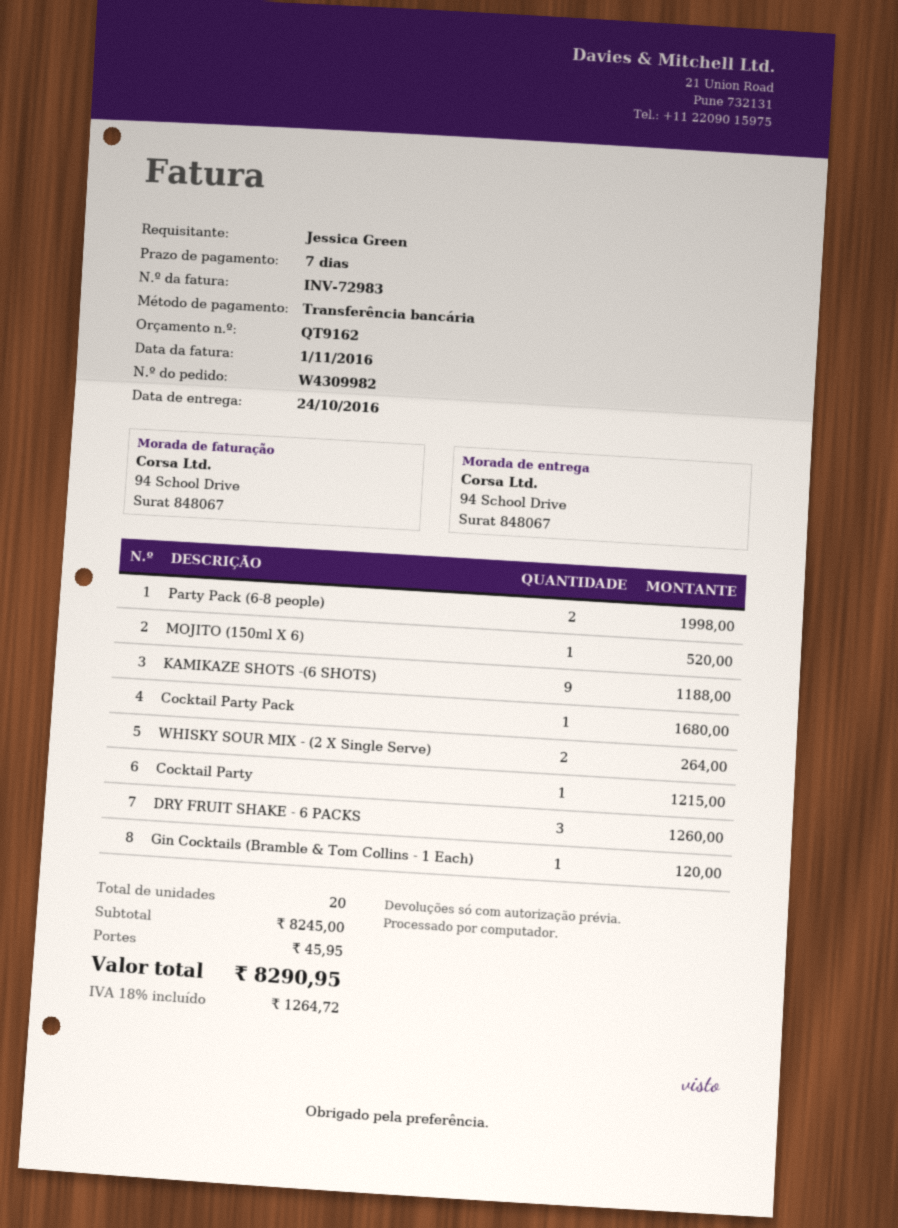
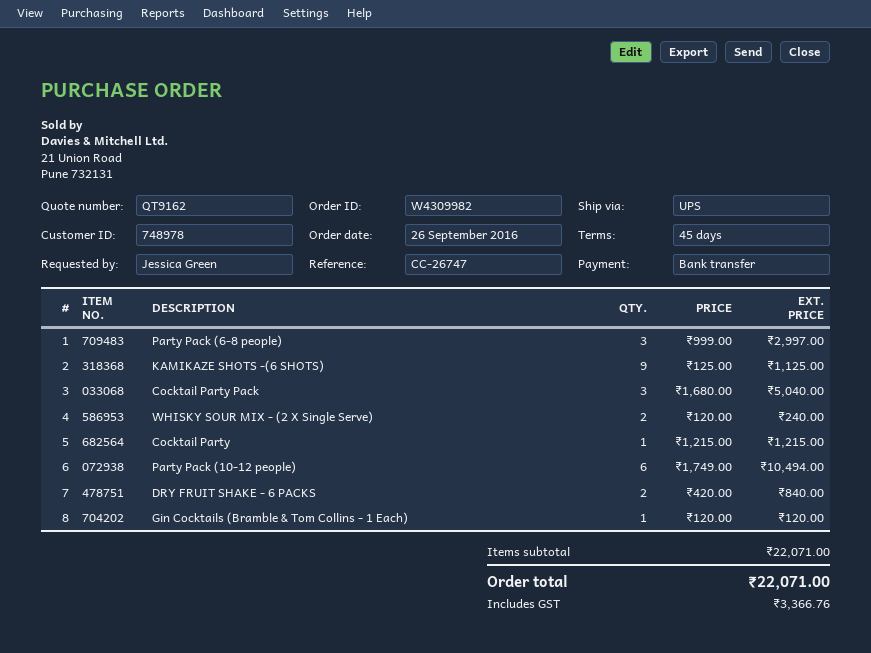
payment terms: 7 days -> 45 days
Party Pack (6-8 people): 2 for 1998.00 -> 3 for 2997.00
MOJITO (150ml X 6): 1 for 520.00 -> none
KAMIKAZE SHOTS -(6 SHOTS): 9 for 1188.00 -> 9 for 1125.00
Cocktail Party Pack: 1 for 1680.00 -> 3 for 5040.00
WHISKY SOUR MIX - (2 X Single Serve): 2 for 264.00 -> 2 for 240.00
DRY FRUIT SHAKE - 6 PACKS: 3 for 1260.00 -> 2 for 840.00
Party Pack (10-12 people): none -> 6 for 10494.00
subtotal: 8245.00 -> 22071.00
shipping: 45.95 -> none
tax: 1264.72 -> 3366.76
total: 8290.95 -> 22071.00

